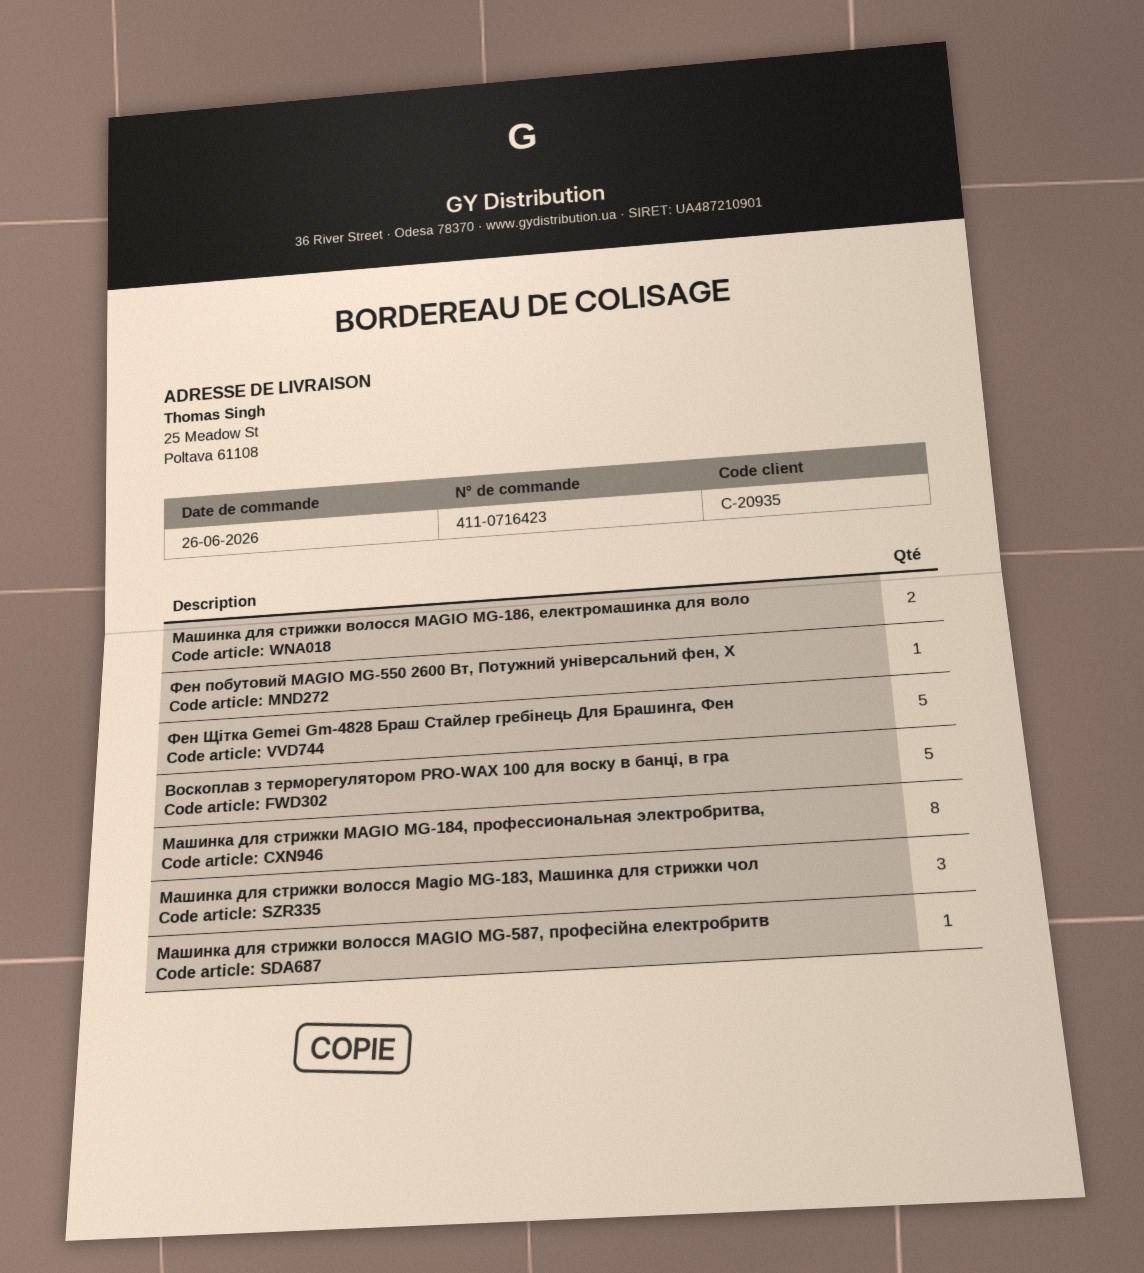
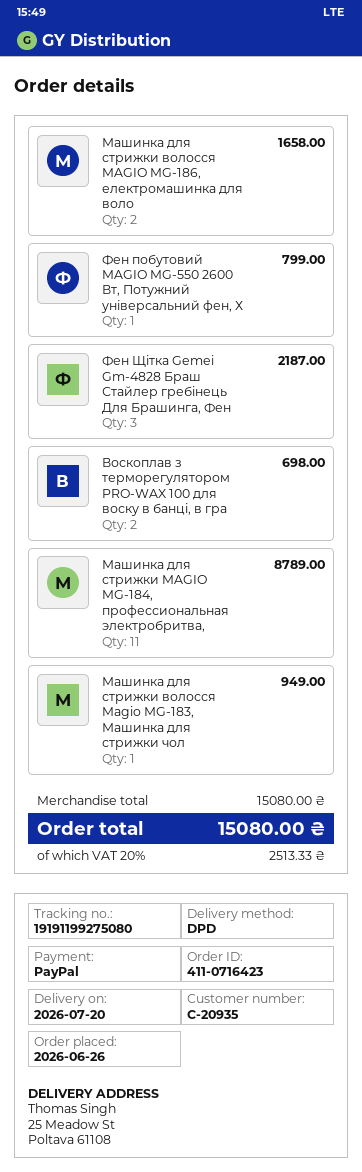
Фен Щітка Gemei Gm-4828 Браш Стайлер гребінець Для Брашинга, Фен: 5 -> 3
Воскоплав з терморегулятором PRO-WAX 100 для воску в банці, в гра: 5 -> 2
Машинка для стрижки MAGIO MG-184, профессиональная электробритва,: 8 -> 11
Машинка для стрижки волосся Magio МG-183, Машинка для стрижки чол: 3 -> 1
Машинка для стрижки волосся MAGIO MG-587, професійна електробритв: 1 -> none

